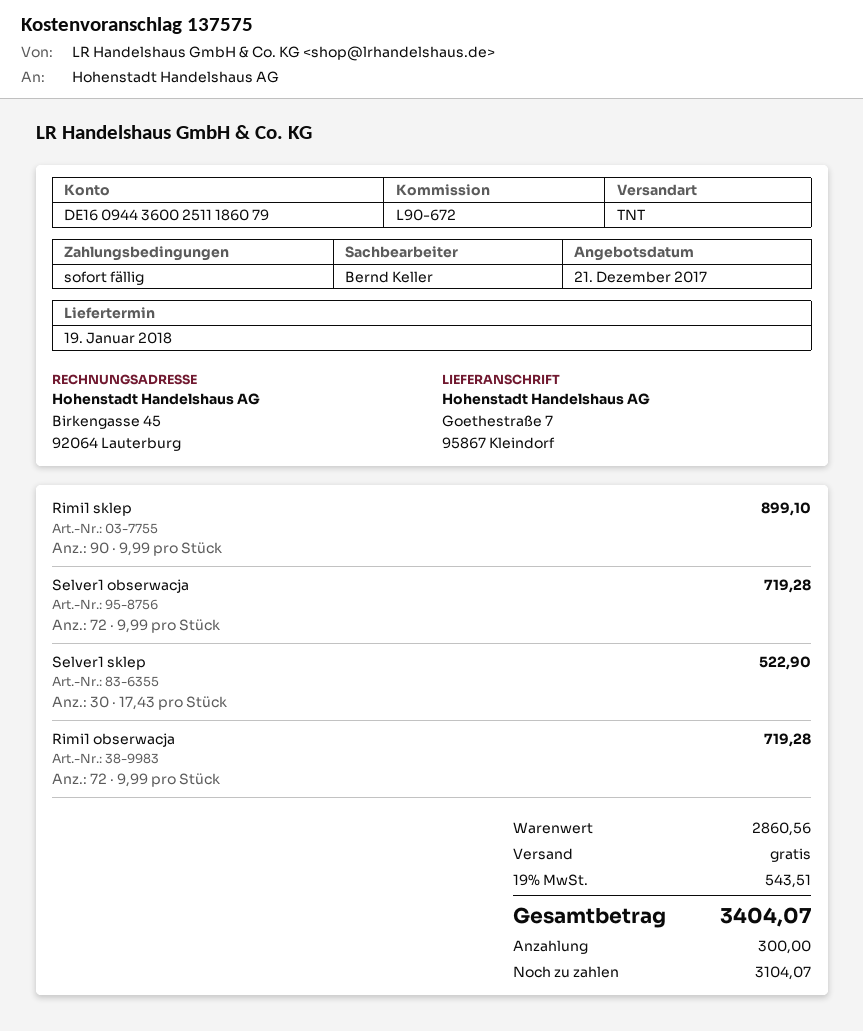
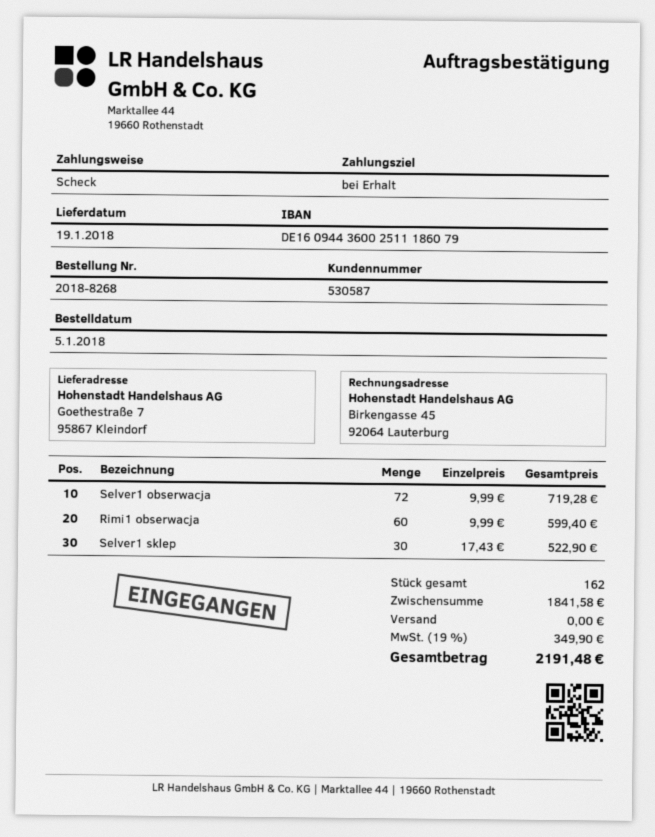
Rimi1 sklep: 90 x 9.99 = 899.10 -> none
Rimi1 obserwacja: 72 x 9.99 = 719.28 -> 60 x 9.99 = 599.40
subtotal: 2860.56 -> 1841.58
tax: 19% = 543.51 -> 19% = 349.90
total: 3404.07 -> 2191.48

